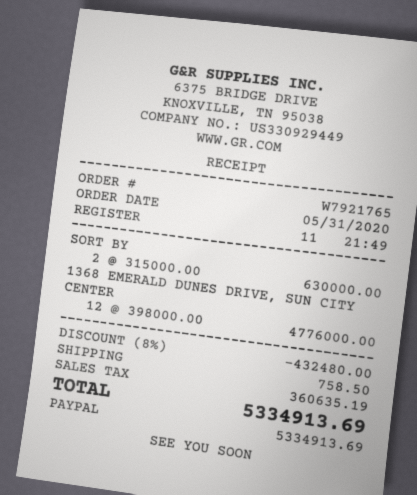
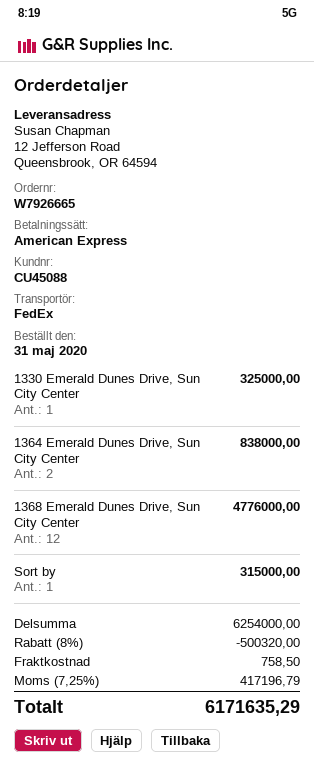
order number: W7921765 -> W7926665
payment method: PayPal -> American Express
SORT BY: 2 for 630000.00 -> 1 for 315000.00
1330 Emerald Dunes Drive, Sun City Center: none -> 1 for 325000.00
1364 Emerald Dunes Drive, Sun City Center: none -> 2 for 838000.00
discount: 8% = 432480.00 -> 8% = 500320.00
tax: 360635.19 -> 417196.79
total: 5334913.69 -> 6171635.29

